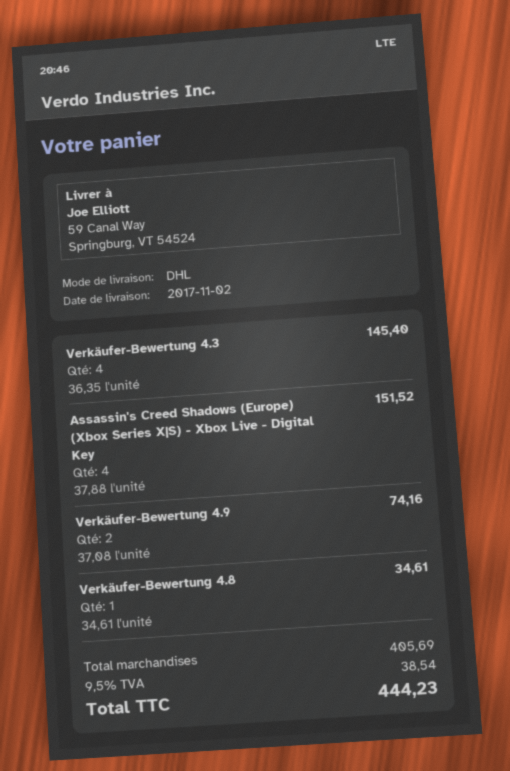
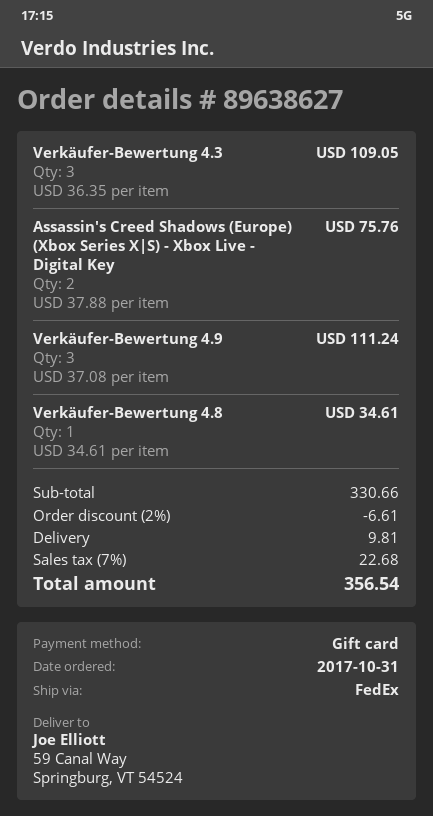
shipping method: DHL -> FedEx
Verkäufer-Bewertung 4.3: 4 x 36.35 = 145.40 -> 3 x 36.35 = 109.05
Assassin's Creed Shadows (Europe) (Xbox Series X|S) - Xbox Live - Digital Key: 4 x 37.88 = 151.52 -> 2 x 37.88 = 75.76
Verkäufer-Bewertung 4.9: 2 x 37.08 = 74.16 -> 3 x 37.08 = 111.24
subtotal: 405.69 -> 330.66
discount: none -> 2% = 6.61
shipping: none -> 9.81
tax: 9.5% = 38.54 -> 7% = 22.68
total: 444.23 -> 356.54

